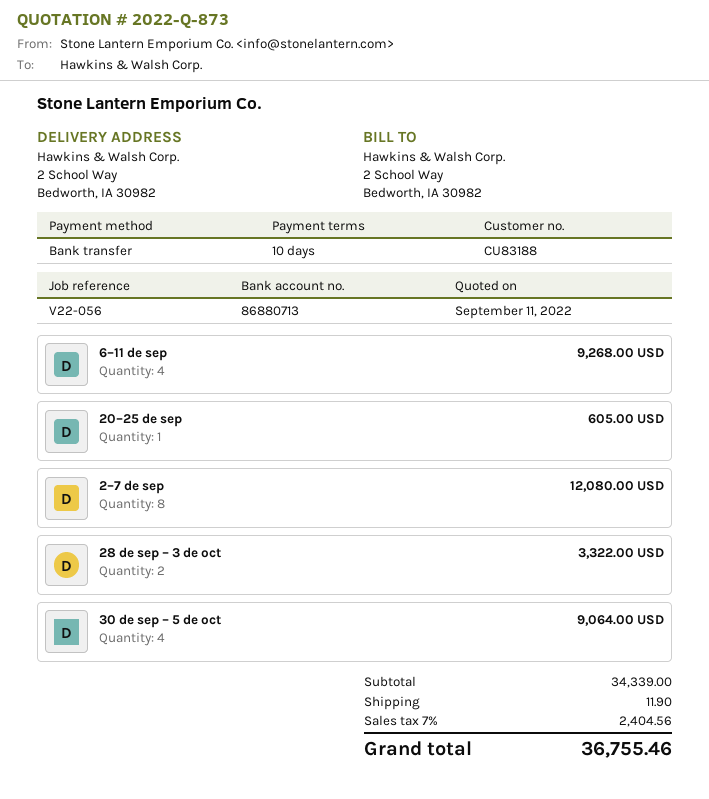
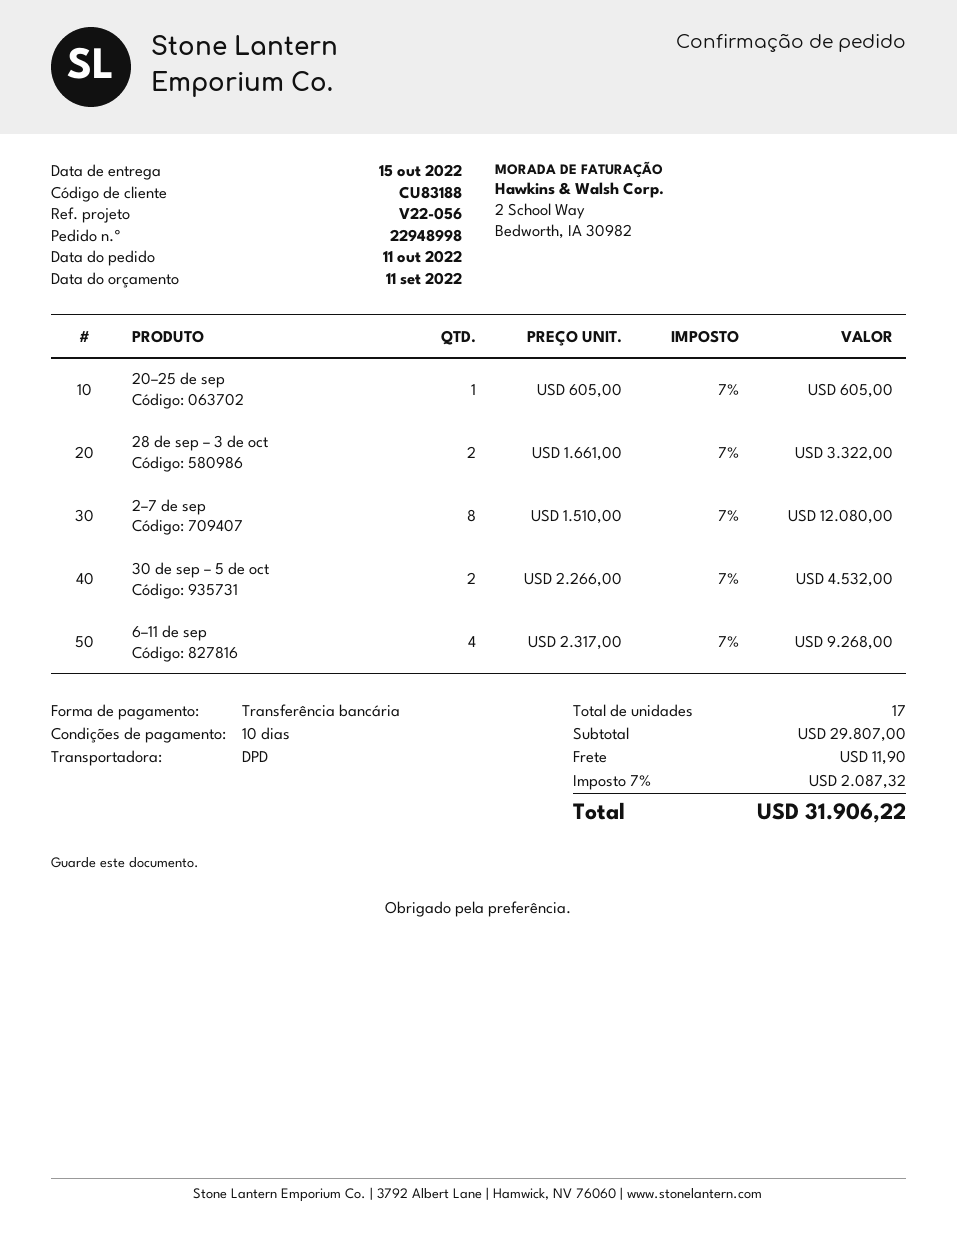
30 de sep – 5 de oct: 4 for 9064.00 -> 2 for 4532.00
subtotal: 34339.00 -> 29807.00
tax: 7% = 2404.56 -> 7% = 2087.32
total: 36755.46 -> 31906.22

